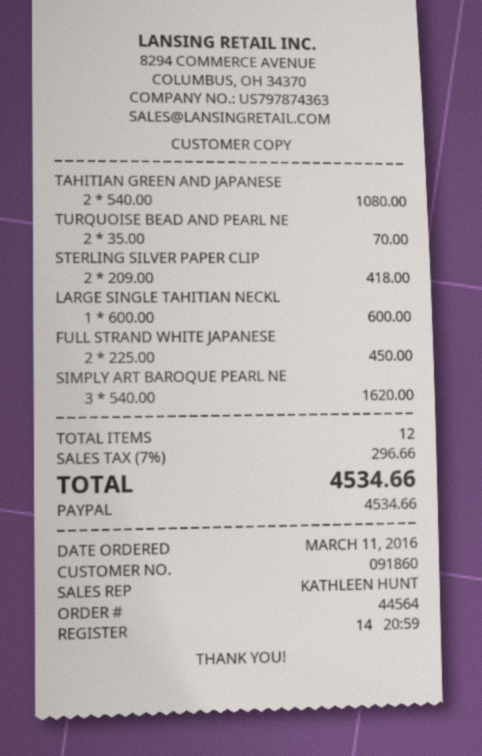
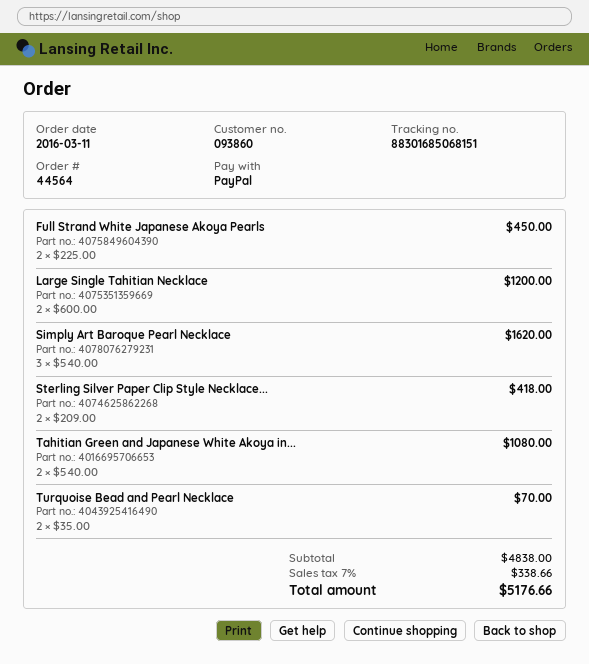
customer number: 091860 -> 093860
LARGE SINGLE TAHITIAN NECKL: 1 x 600.00 = 600.00 -> 2 x 600.00 = 1200.00
tax: 7% = 296.66 -> 7% = 338.66
total: 4534.66 -> 5176.66

